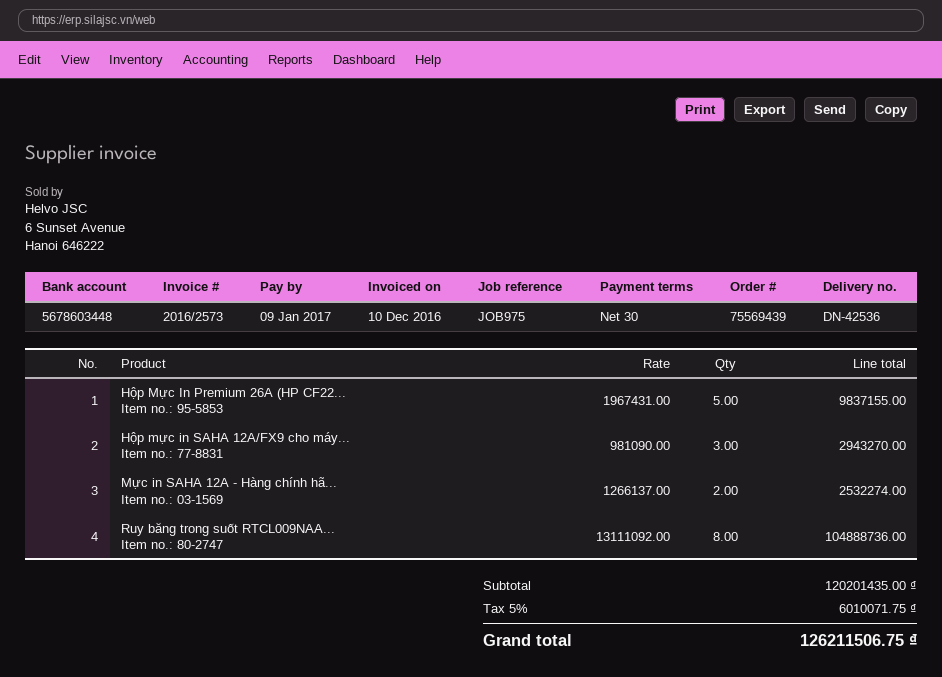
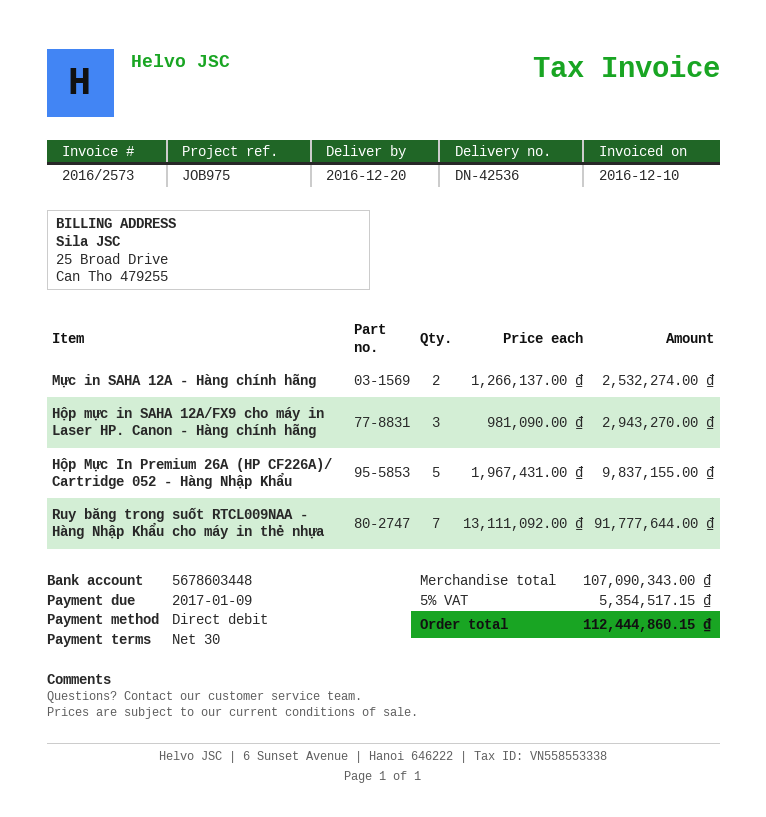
Ruy băng trong suốt RTCL009NAA...: 8 x 13111092.00 = 104888736.00 -> 7 x 13111092.00 = 91777644.00
subtotal: 120201435.00 -> 107090343.00
tax: 5% = 6010071.75 -> 5% = 5354517.15
total: 126211506.75 -> 112444860.15

